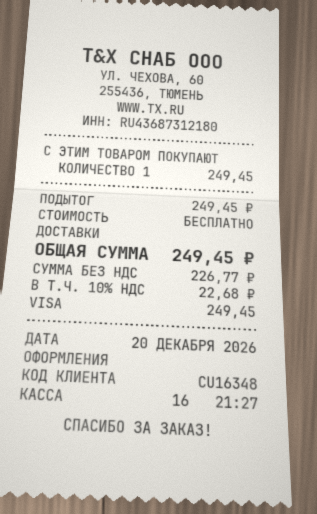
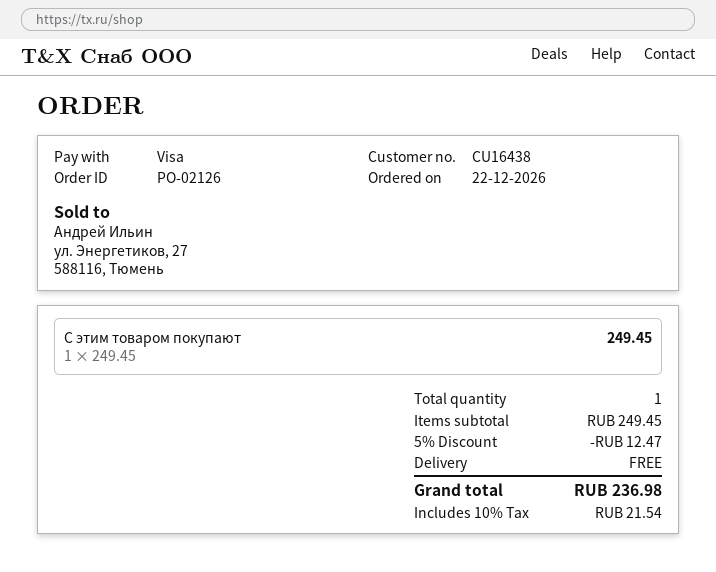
order date: 2026-12-20 -> 2026-12-22
customer number: CU16348 -> CU16438
discount: none -> 5% = 12.47
tax: 10% = 22.68 -> 10% = 21.54
total: 249.45 -> 236.98

